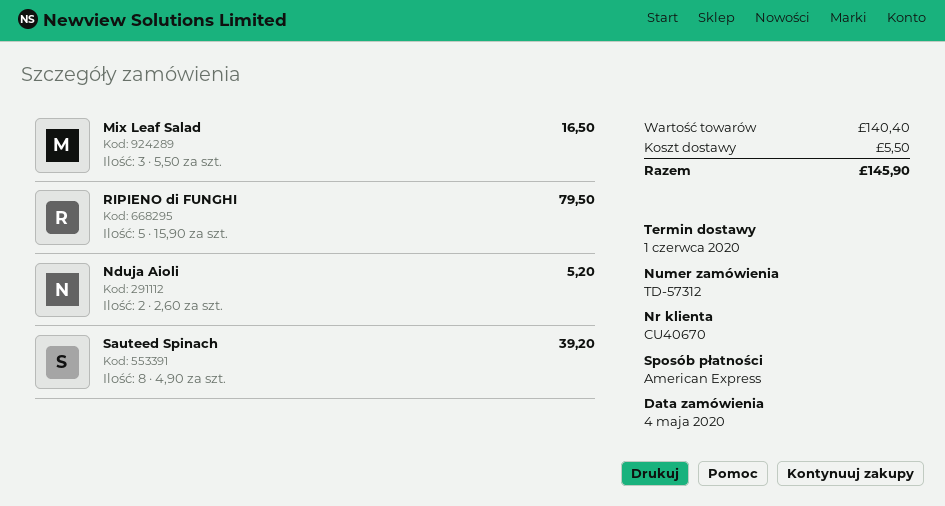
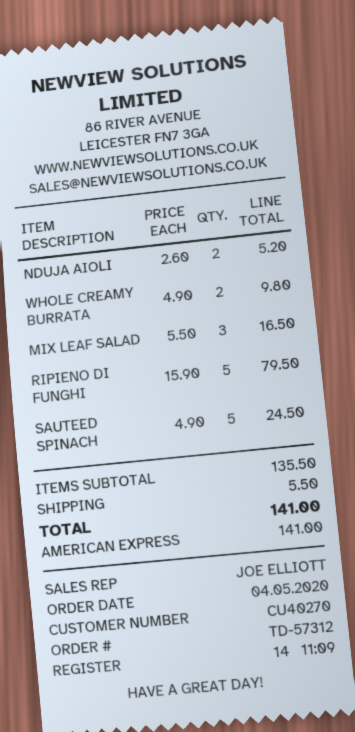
customer number: CU40670 -> CU40270
Sauteed Spinach: 8 x 4.90 = 39.20 -> 5 x 4.90 = 24.50
WHOLE CREAMY BURRATA: none -> 2 x 4.90 = 9.80
subtotal: 140.40 -> 135.50
total: 145.90 -> 141.00

